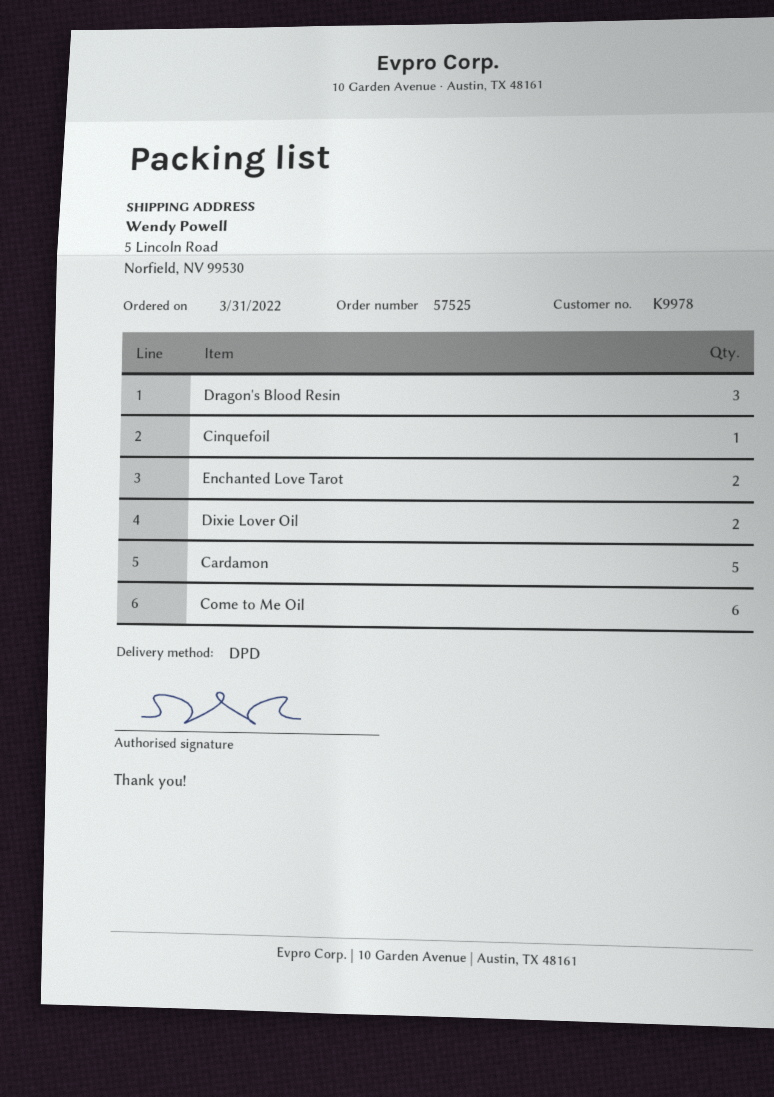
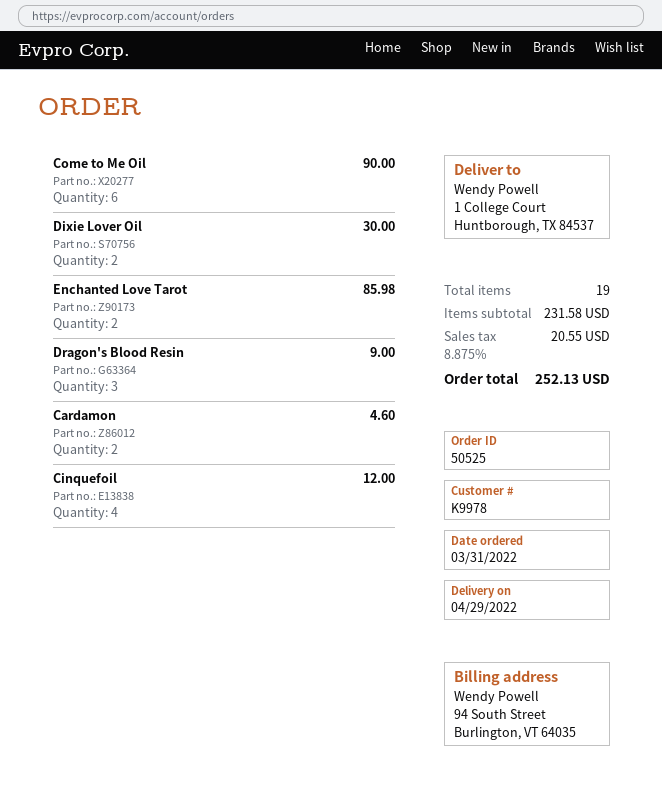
order number: 57525 -> 50525
ship to: 5 Lincoln Road, Norfield, NV 99530 -> 1 College Court, Huntborough, TX 84537
Cinquefoil: 1 -> 4
Cardamon: 5 -> 2

